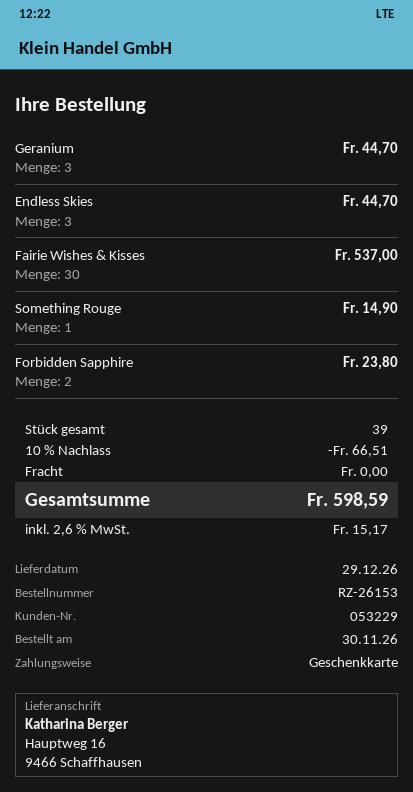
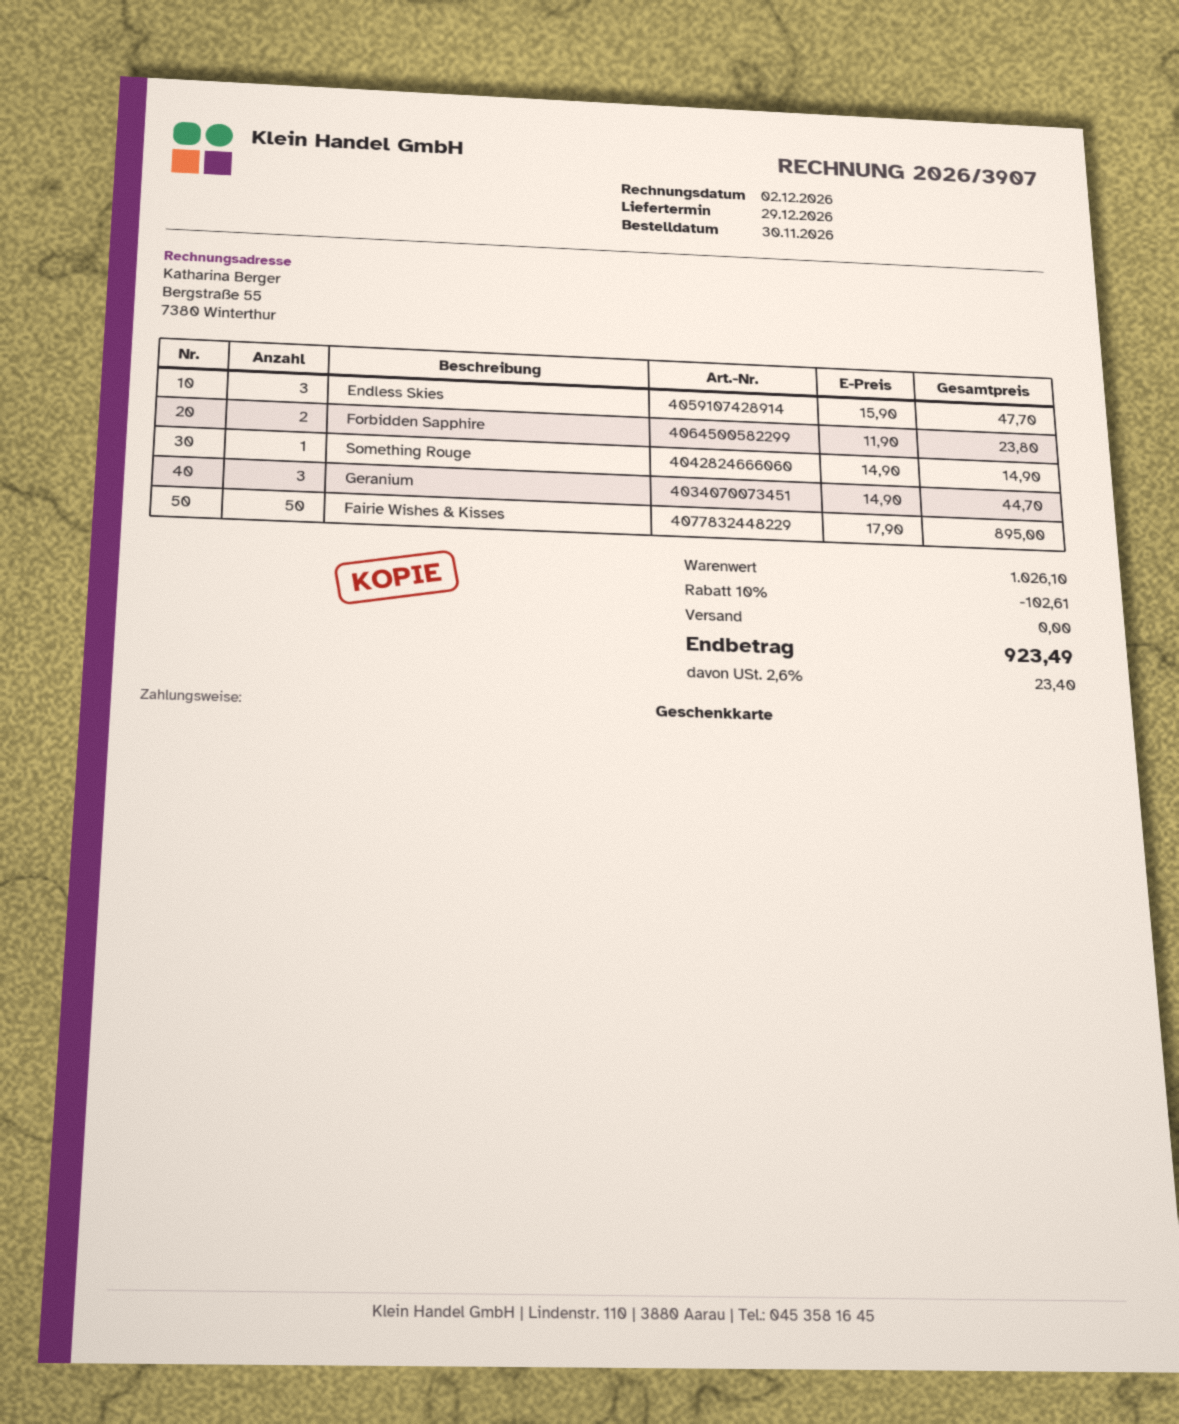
Endless Skies: 3 for 44.70 -> 3 for 47.70
Fairie Wishes & Kisses: 30 for 537.00 -> 50 for 895.00
discount: 10% = 66.51 -> 10% = 102.61
tax: 2.6% = 15.17 -> 2.6% = 23.40
total: 598.59 -> 923.49

